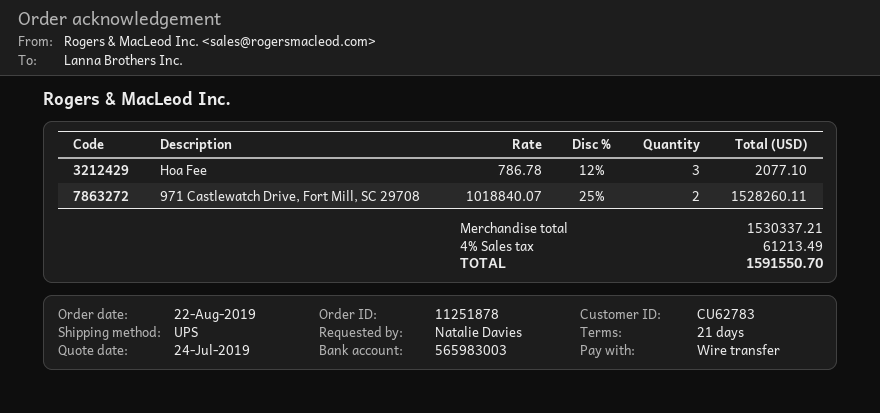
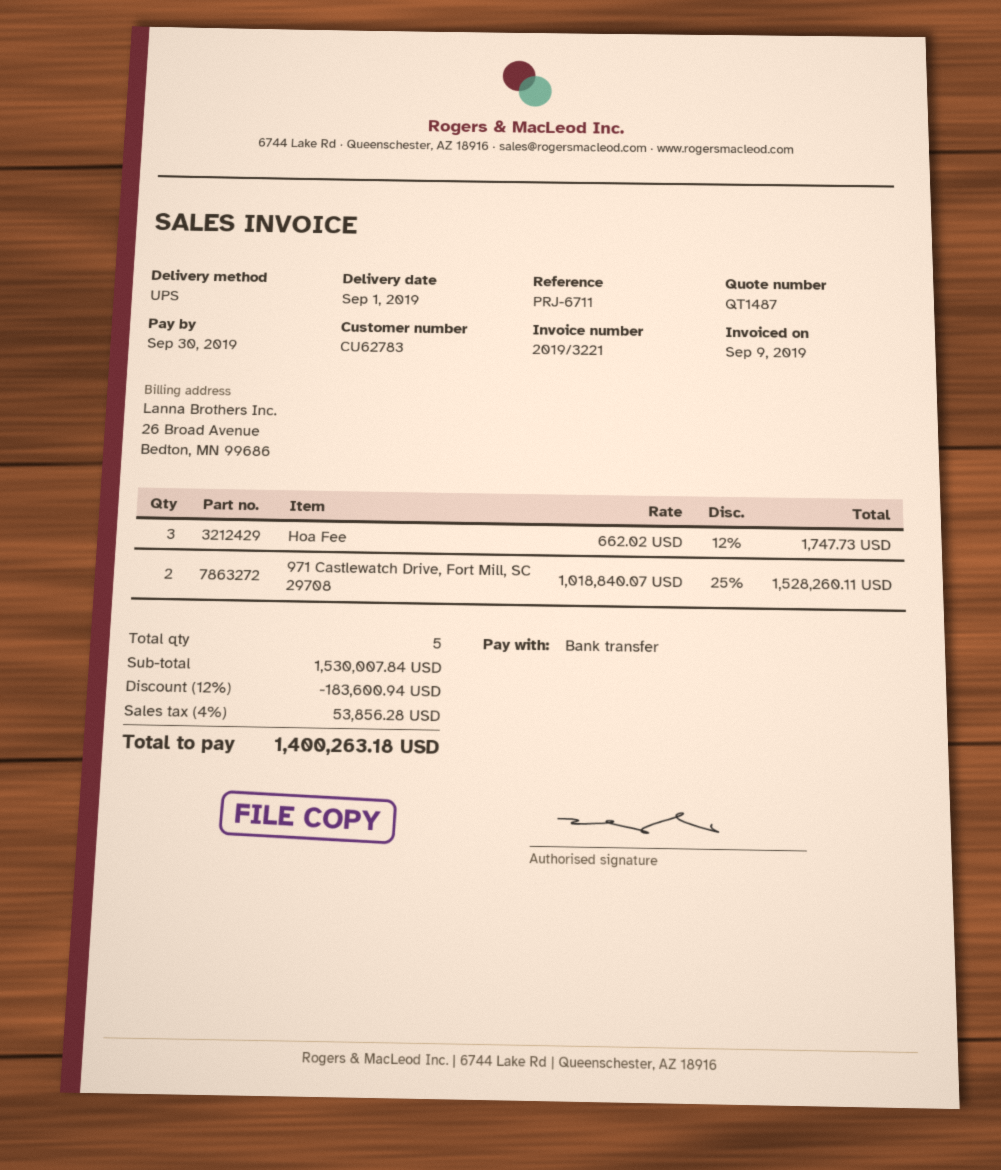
Hoa Fee: 3 x 786.78 - 12% = 2077.10 -> 3 x 662.02 - 12% = 1747.73
subtotal: 1530337.21 -> 1530007.84
discount: none -> 12% = 183600.94
tax: 4% = 61213.49 -> 4% = 53856.28
total: 1591550.70 -> 1400263.18

